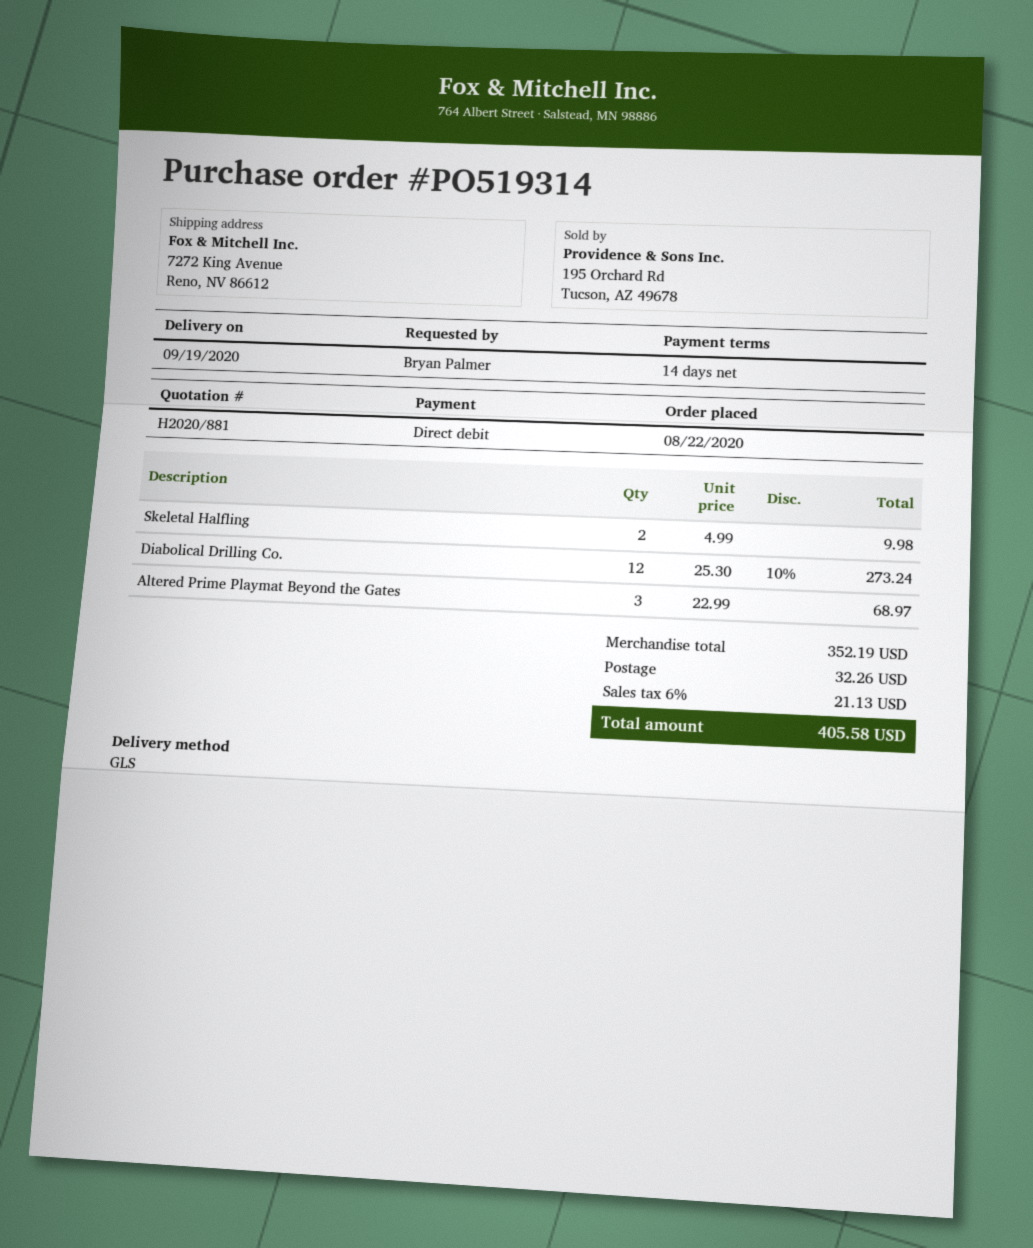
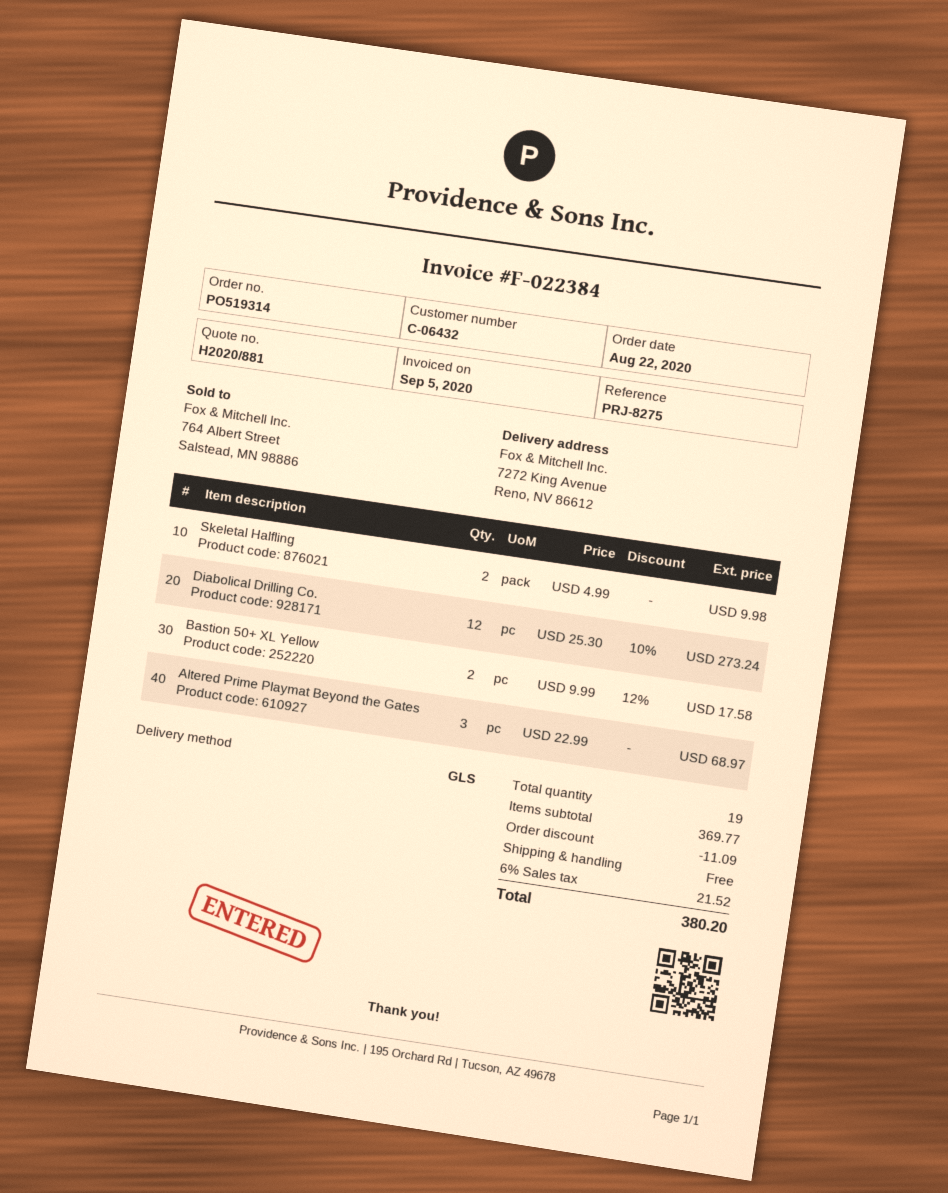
Bastion 50+ XL Yellow: none -> 2 x 9.99 - 12% = 17.58
subtotal: 352.19 -> 369.77
discount: none -> 11.09
shipping: 32.26 -> 0.00
tax: 6% = 21.13 -> 6% = 21.52
total: 405.58 -> 380.20

